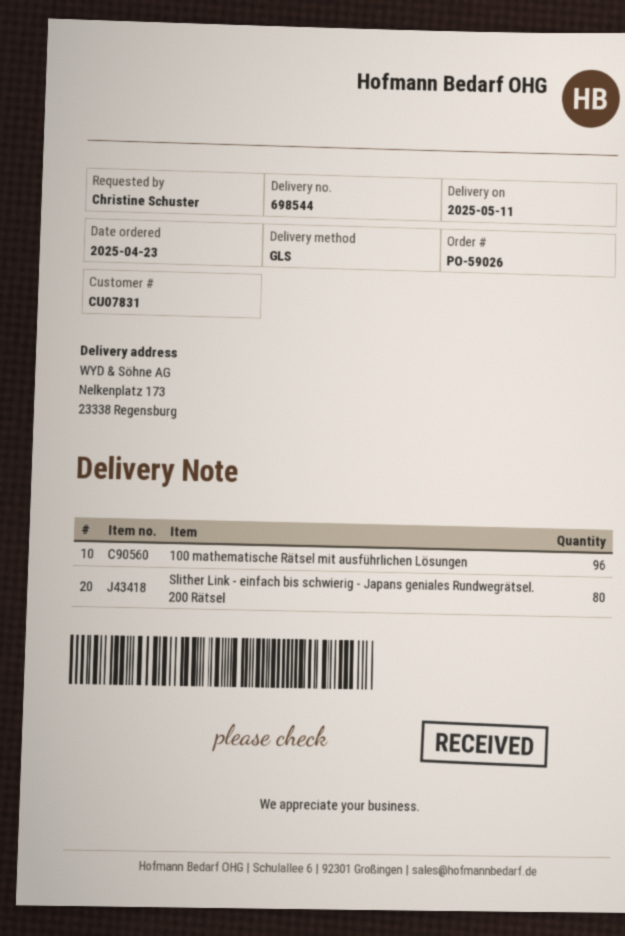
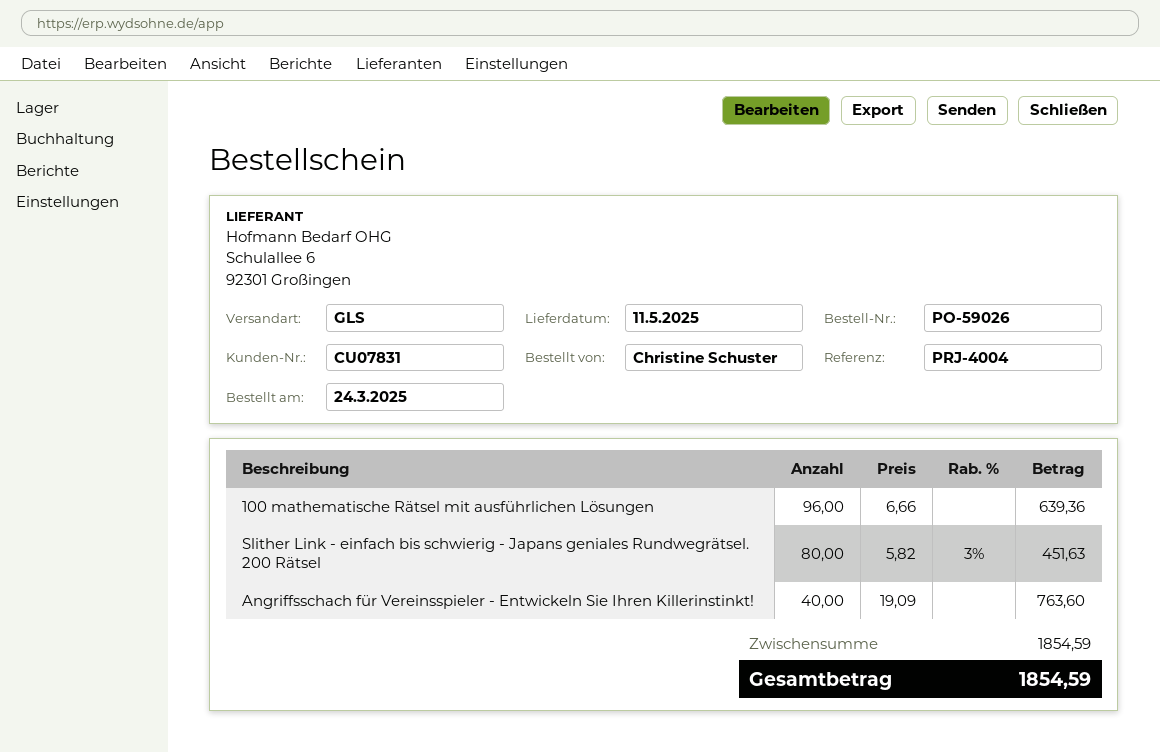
order date: 2025-04-23 -> 2025-03-24
Angriffsschach für Vereinsspieler - Entwickeln Sie Ihren Killerinstinkt!: none -> 40

